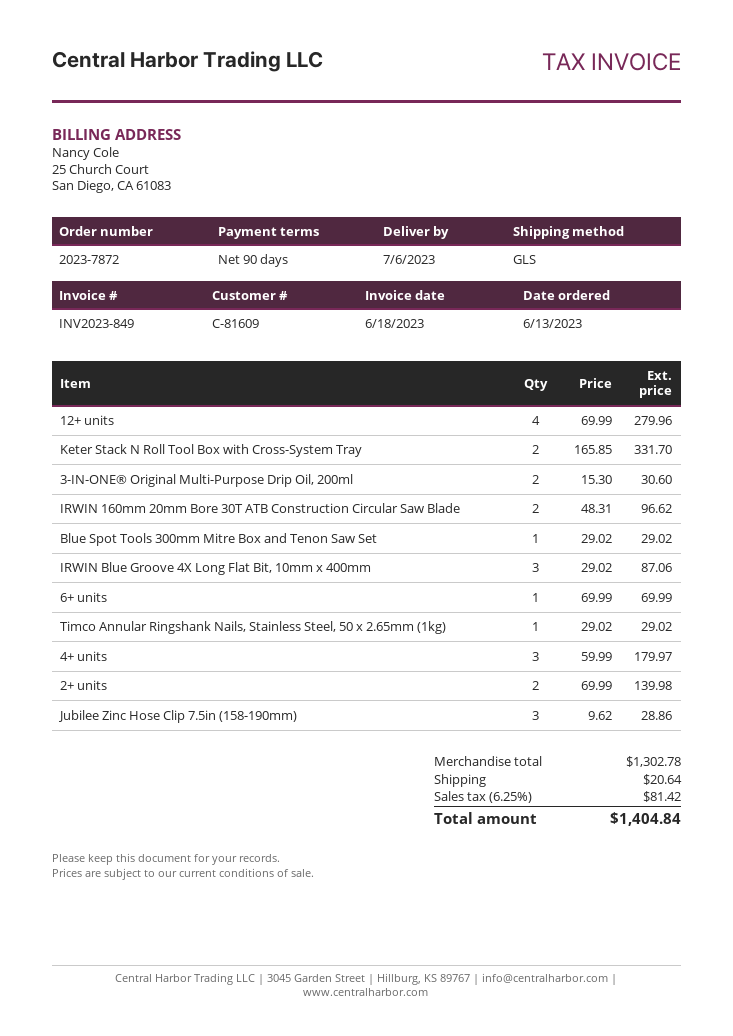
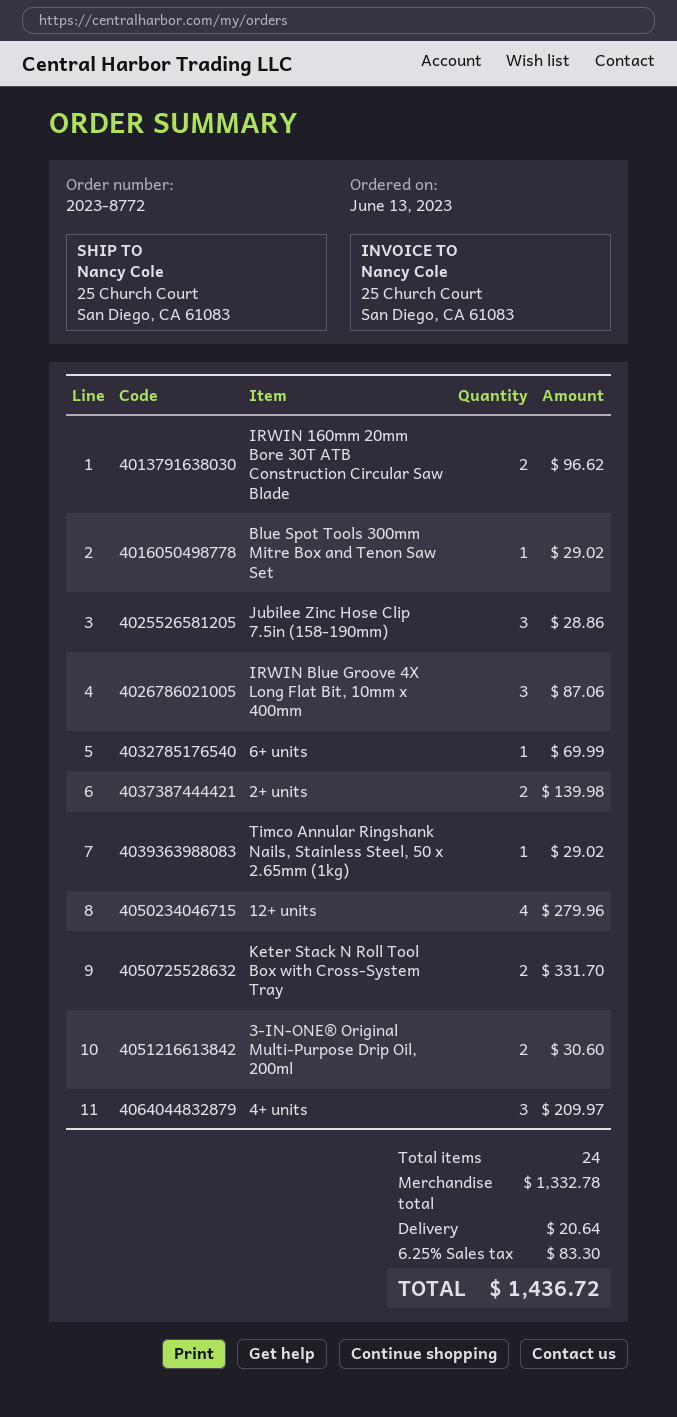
order number: 2023-7872 -> 2023-8772
4+ units: 3 for 179.97 -> 3 for 209.97
subtotal: 1302.78 -> 1332.78
tax: 6.25% = 81.42 -> 6.25% = 83.30
total: 1404.84 -> 1436.72

